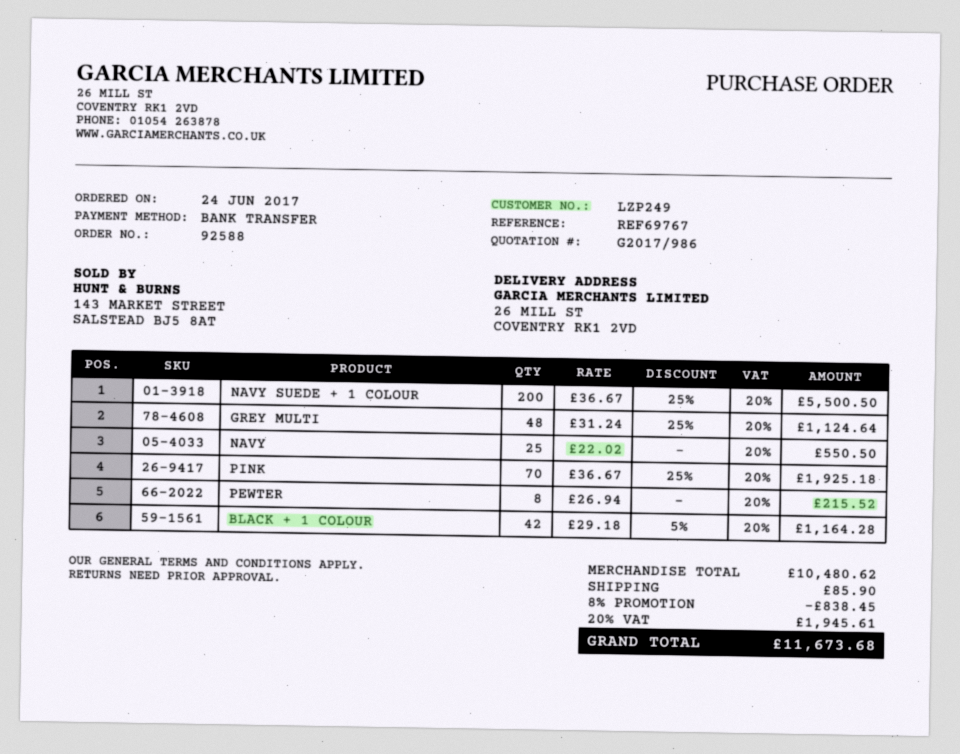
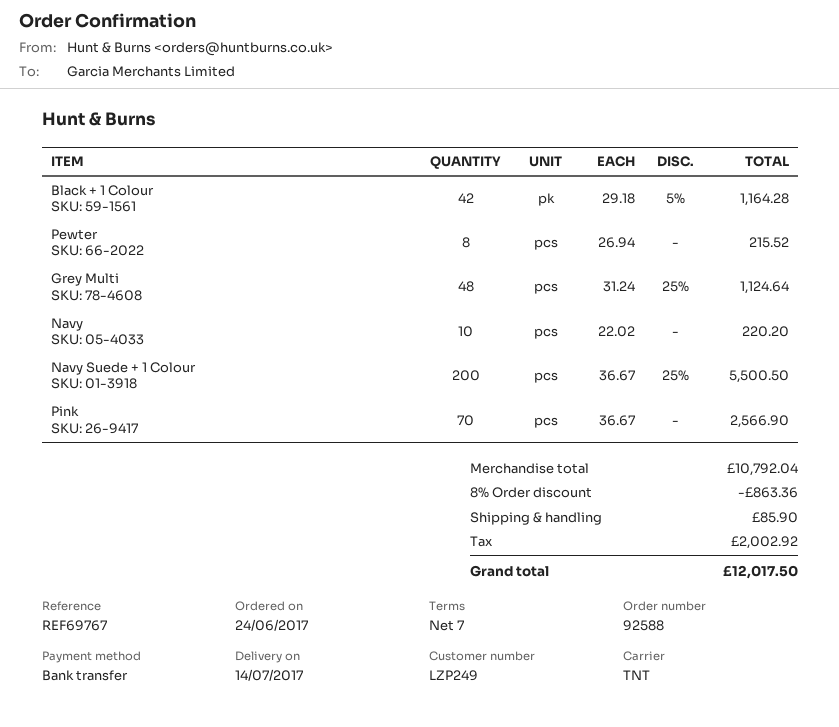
NAVY: 25 x 22.02 = 550.50 -> 10 x 22.02 = 220.20
PINK: 70 x 36.67 - 25% = 1925.18 -> 70 x 36.67 = 2566.90
subtotal: 10480.62 -> 10792.04
discount: 8% = 838.45 -> 8% = 863.36
tax: 1945.61 -> 2002.92
total: 11673.68 -> 12017.50

